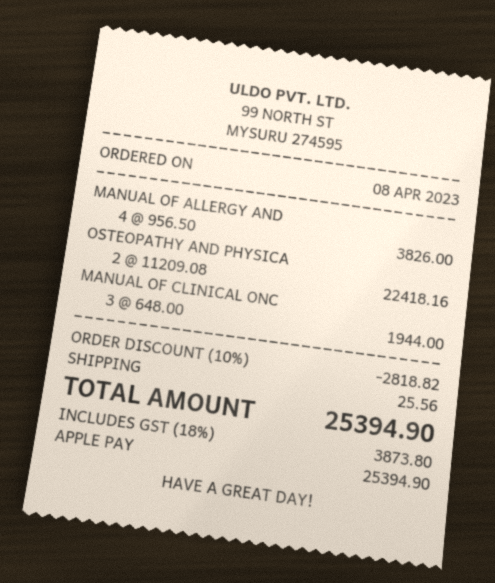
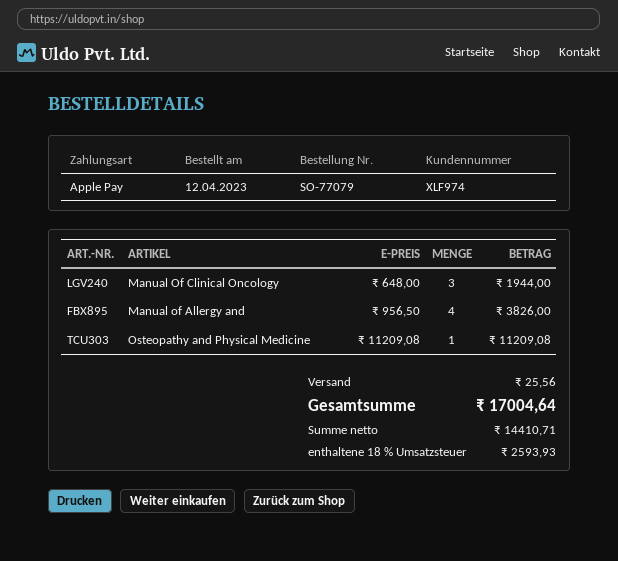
order date: 2023-04-08 -> 2023-04-12
OSTEOPATHY AND PHYSICA: 2 x 11209.08 = 22418.16 -> 1 x 11209.08 = 11209.08
discount: 10% = 2818.82 -> none
tax: 18% = 3873.80 -> 18% = 2593.93
total: 25394.90 -> 17004.64

